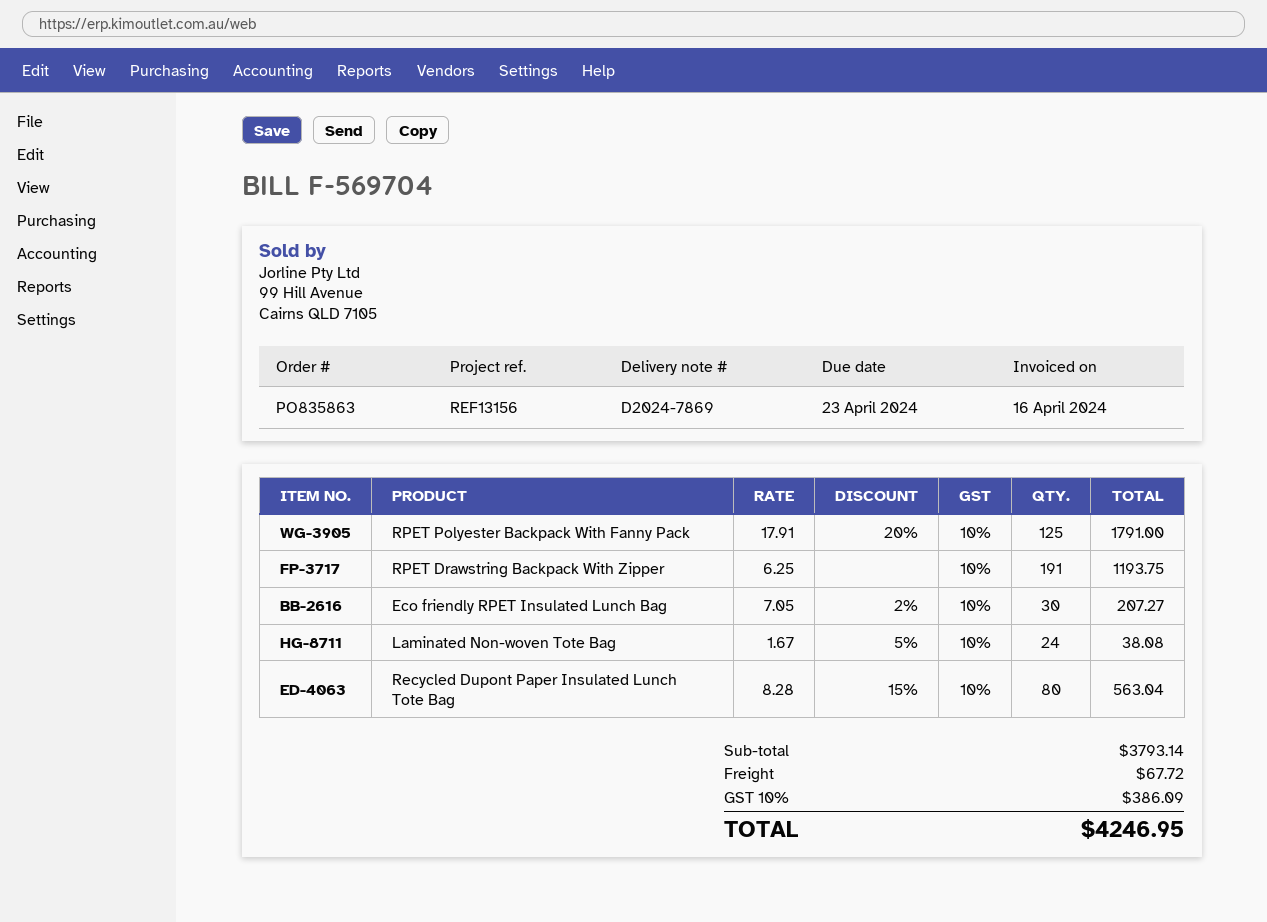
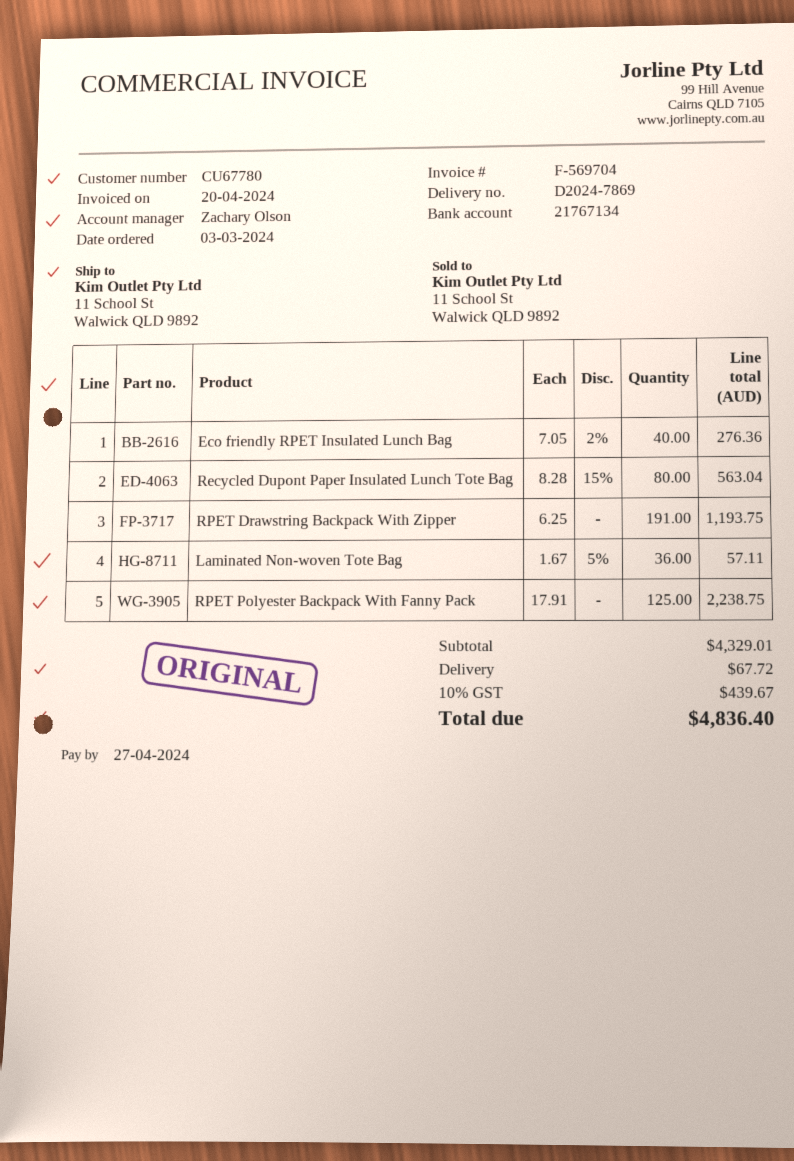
invoice date: 2024-04-16 -> 2024-04-20
due date: 2024-04-23 -> 2024-04-27
RPET Polyester Backpack With Fanny Pack: 125 x 17.91 - 20% = 1791.00 -> 125 x 17.91 = 2238.75
Eco friendly RPET Insulated Lunch Bag: 30 x 7.05 - 2% = 207.27 -> 40 x 7.05 - 2% = 276.36
Laminated Non-woven Tote Bag: 24 x 1.67 - 5% = 38.08 -> 36 x 1.67 - 5% = 57.11
subtotal: 3793.14 -> 4329.01
tax: 10% = 386.09 -> 10% = 439.67
total: 4246.95 -> 4836.40

